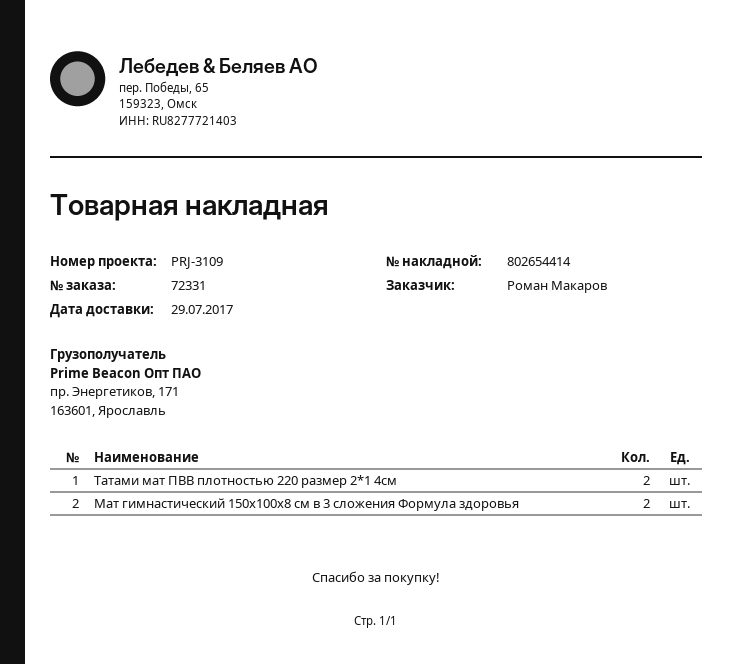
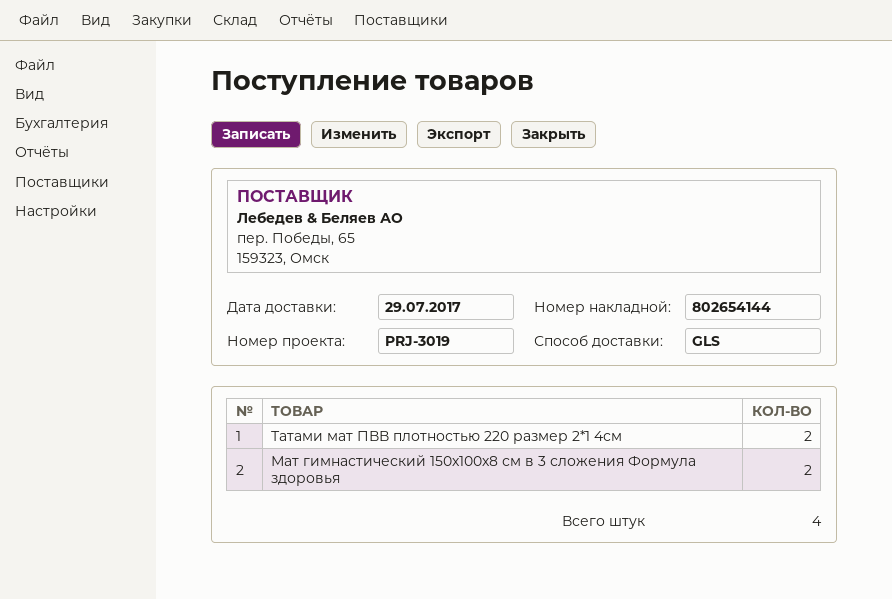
delivery note number: 802654414 -> 802654144
reference: PRJ-3109 -> PRJ-3019

